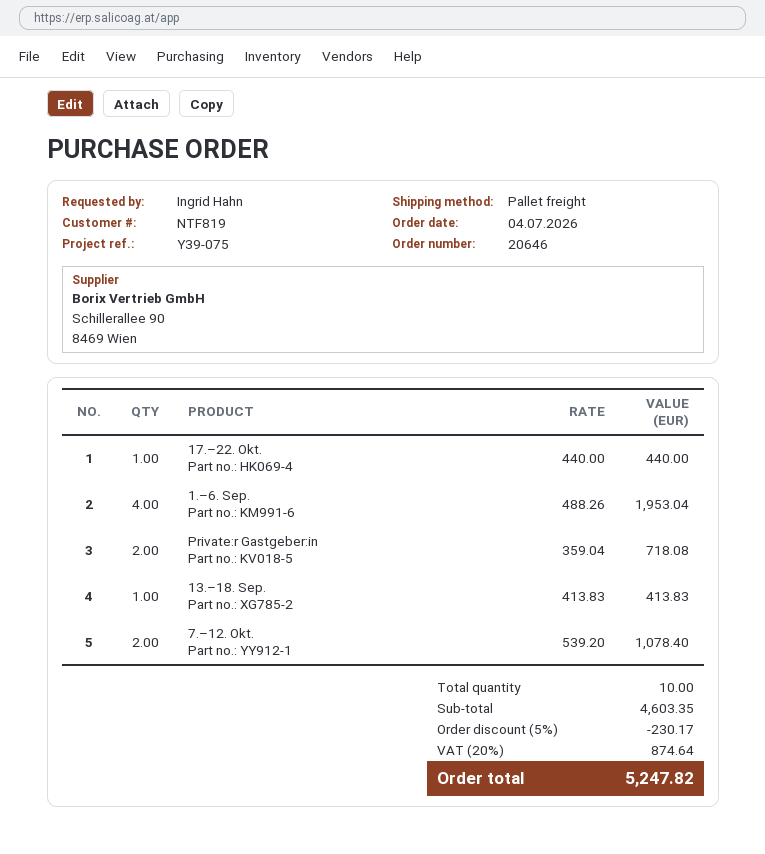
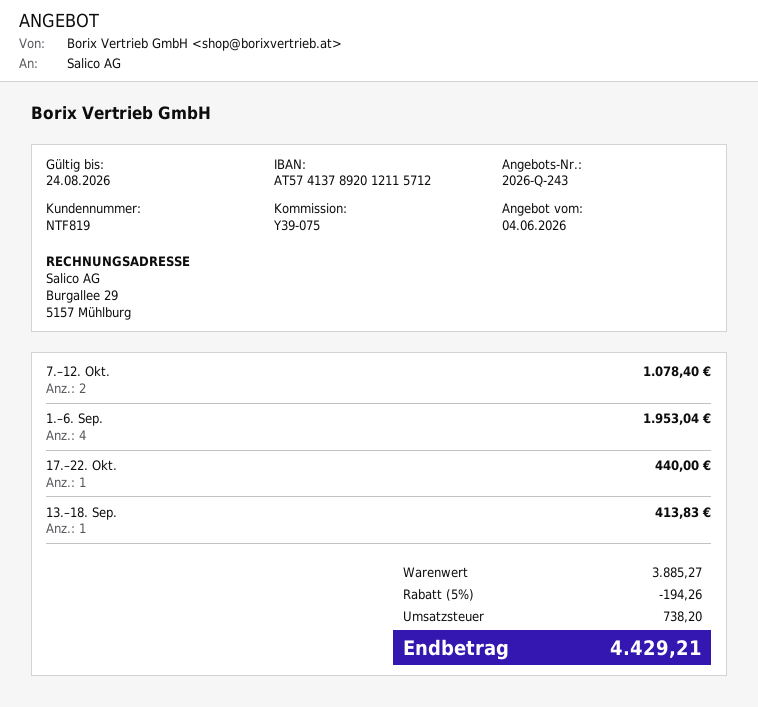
Private:r Gastgeber:in: 2 for 718.08 -> none
subtotal: 4603.35 -> 3885.27
discount: 5% = 230.17 -> 5% = 194.26
tax: 874.64 -> 738.20
total: 5247.82 -> 4429.21

